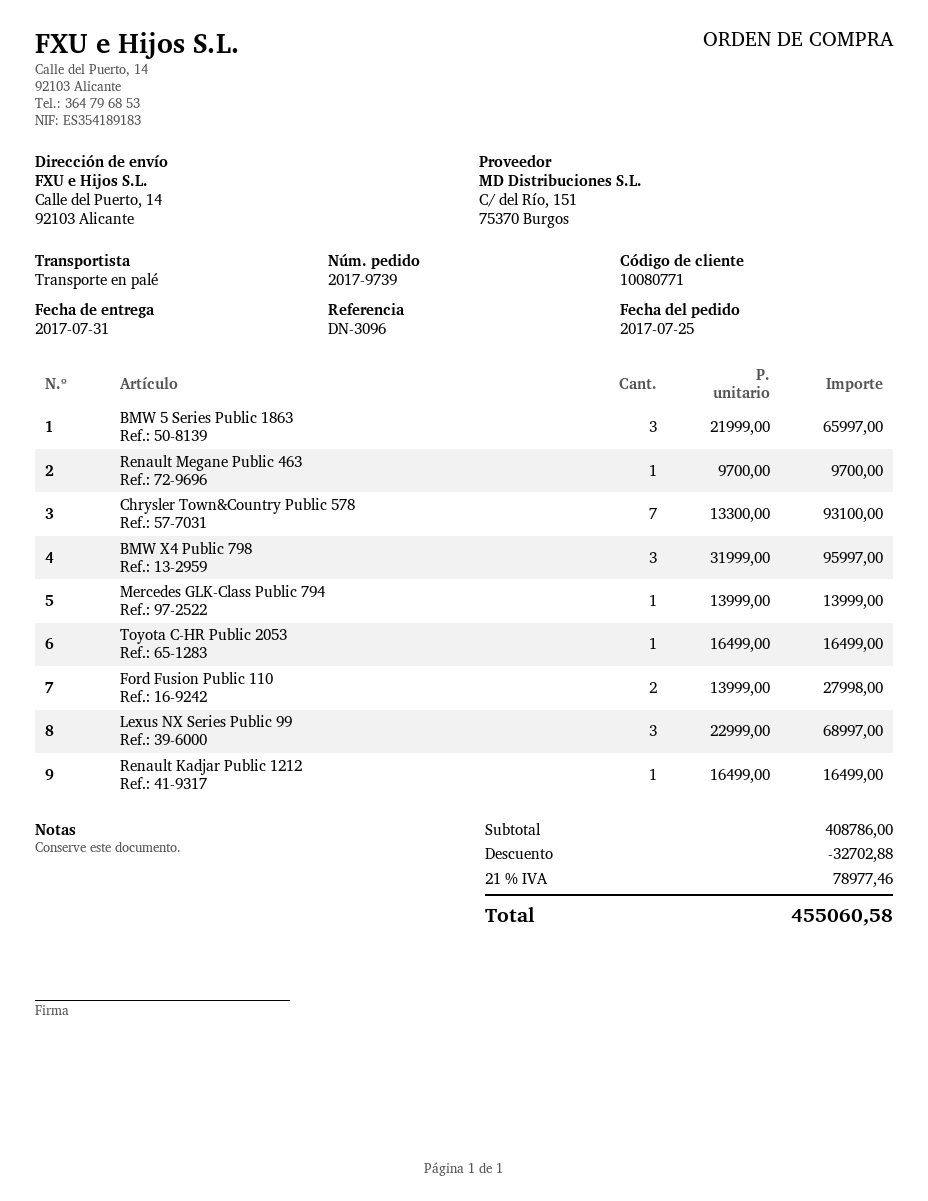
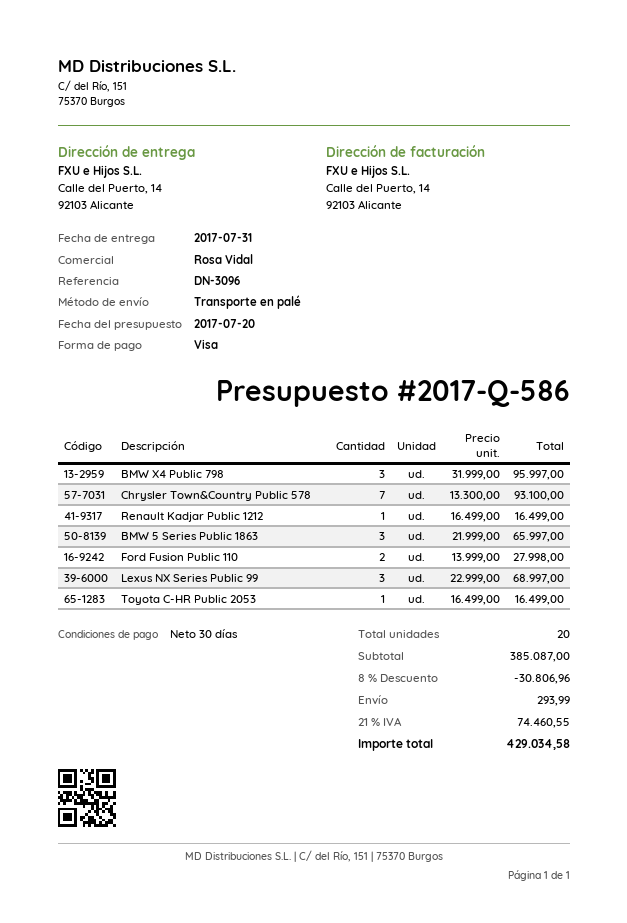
Renault Megane Public 463: 1 x 9700.00 = 9700.00 -> none
Mercedes GLK-Class Public 794: 1 x 13999.00 = 13999.00 -> none
subtotal: 408786.00 -> 385087.00
discount: 32702.88 -> 30806.96
shipping: none -> 293.99
tax: 21% = 78977.46 -> 21% = 74460.55
total: 455060.58 -> 429034.58

